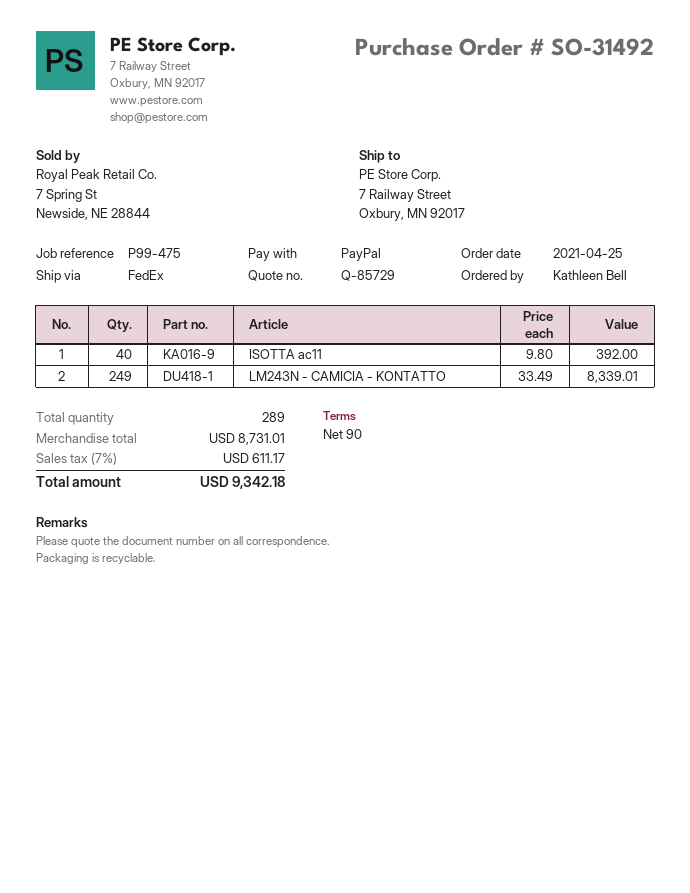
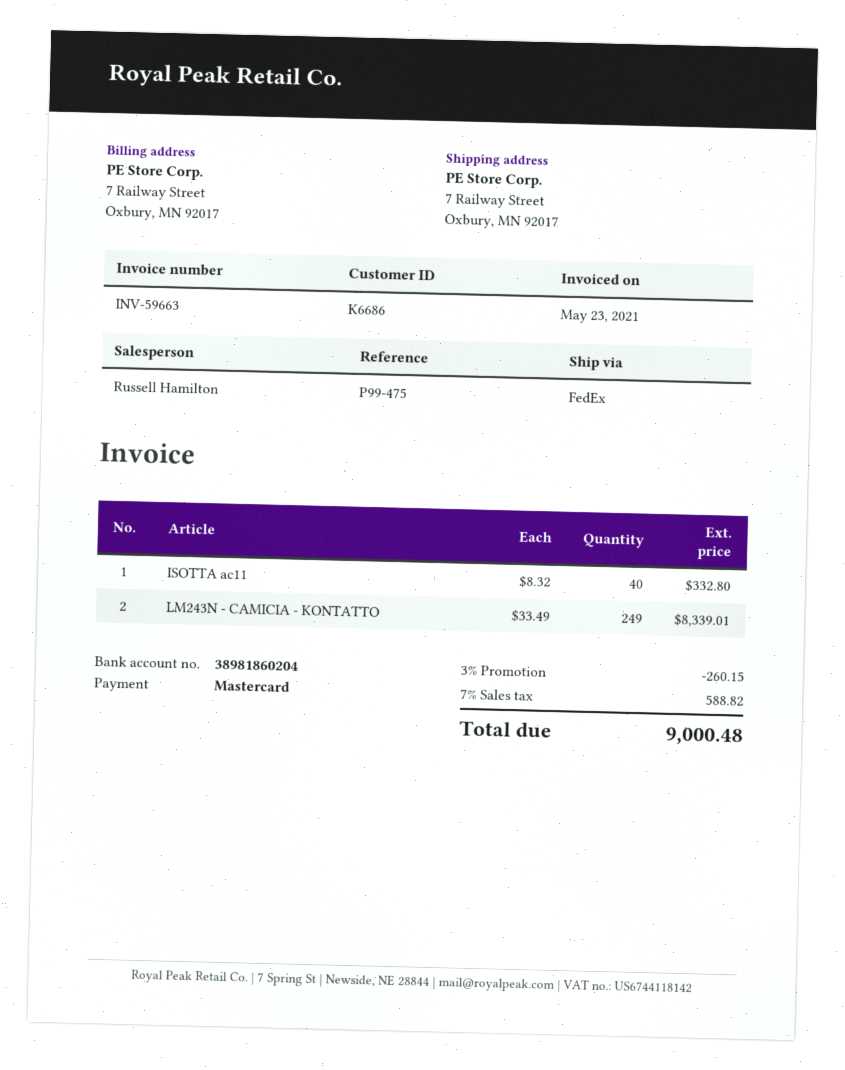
payment method: PayPal -> Mastercard
ISOTTA ac11: 40 x 9.80 = 392.00 -> 40 x 8.32 = 332.80
discount: none -> 3% = 260.15
tax: 7% = 611.17 -> 7% = 588.82
total: 9342.18 -> 9000.48

